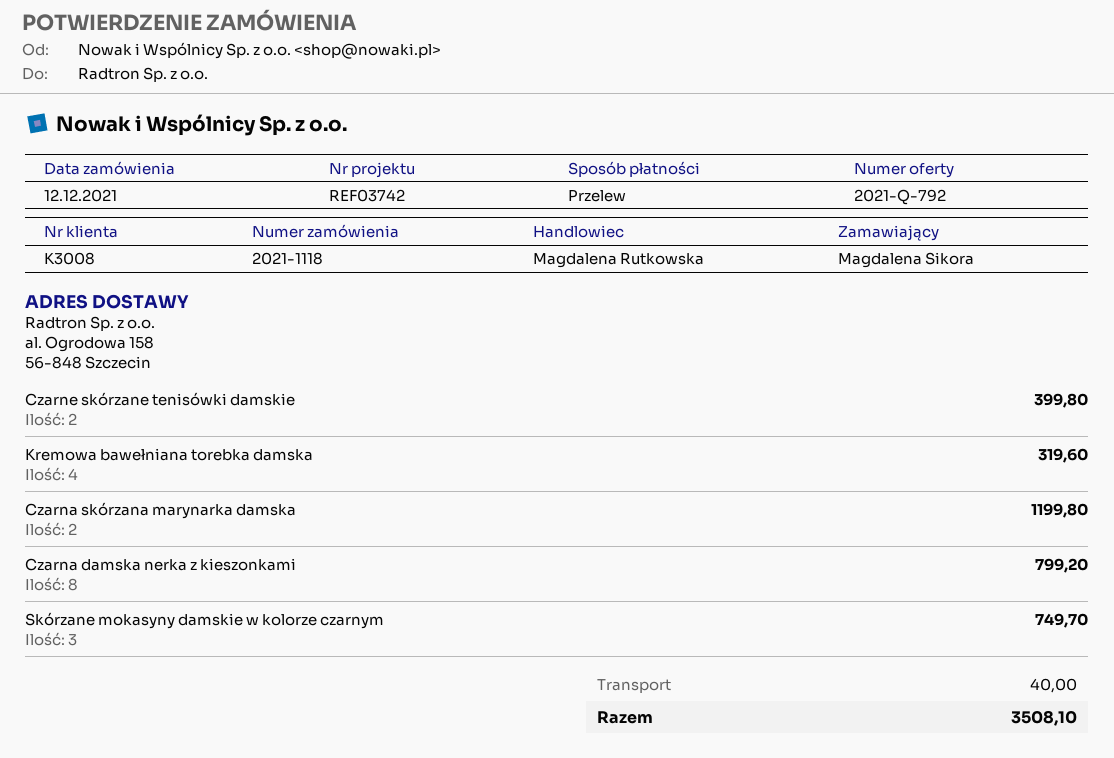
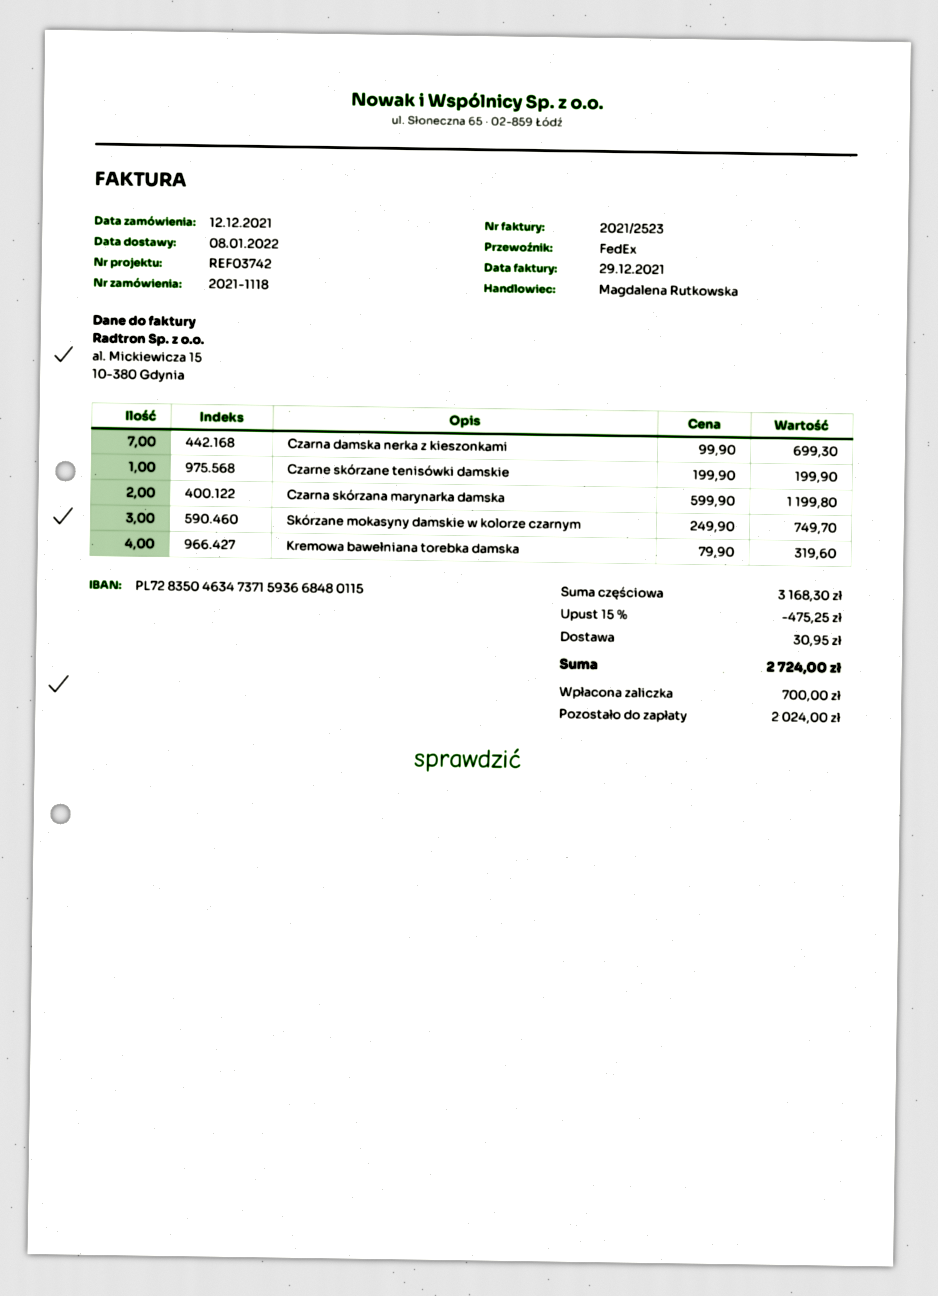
Czarne skórzane tenisówki damskie: 2 for 399.80 -> 1 for 199.90
Czarna damska nerka z kieszonkami: 8 for 799.20 -> 7 for 699.30
discount: none -> 15% = 475.25
shipping: 40.00 -> 30.95
total: 3508.10 -> 2724.00

